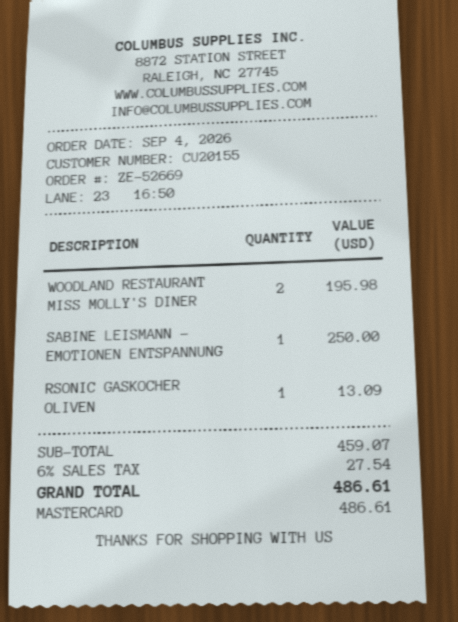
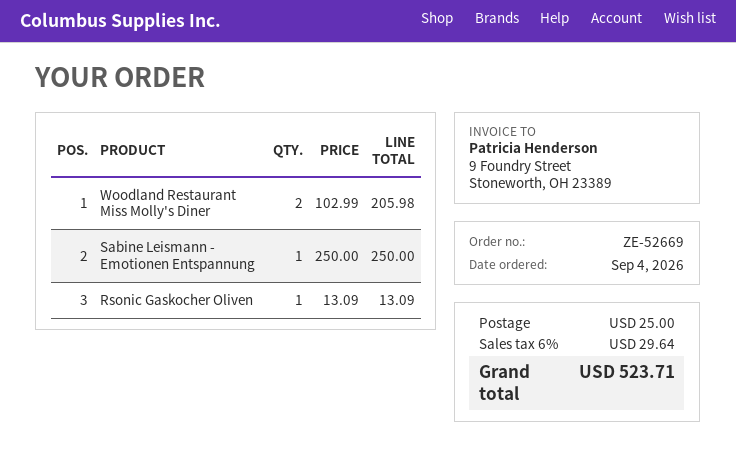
WOODLAND RESTAURANT MISS MOLLY'S DINER: 2 for 195.98 -> 2 for 205.98
shipping: none -> 25.00
tax: 6% = 27.54 -> 6% = 29.64
total: 486.61 -> 523.71

